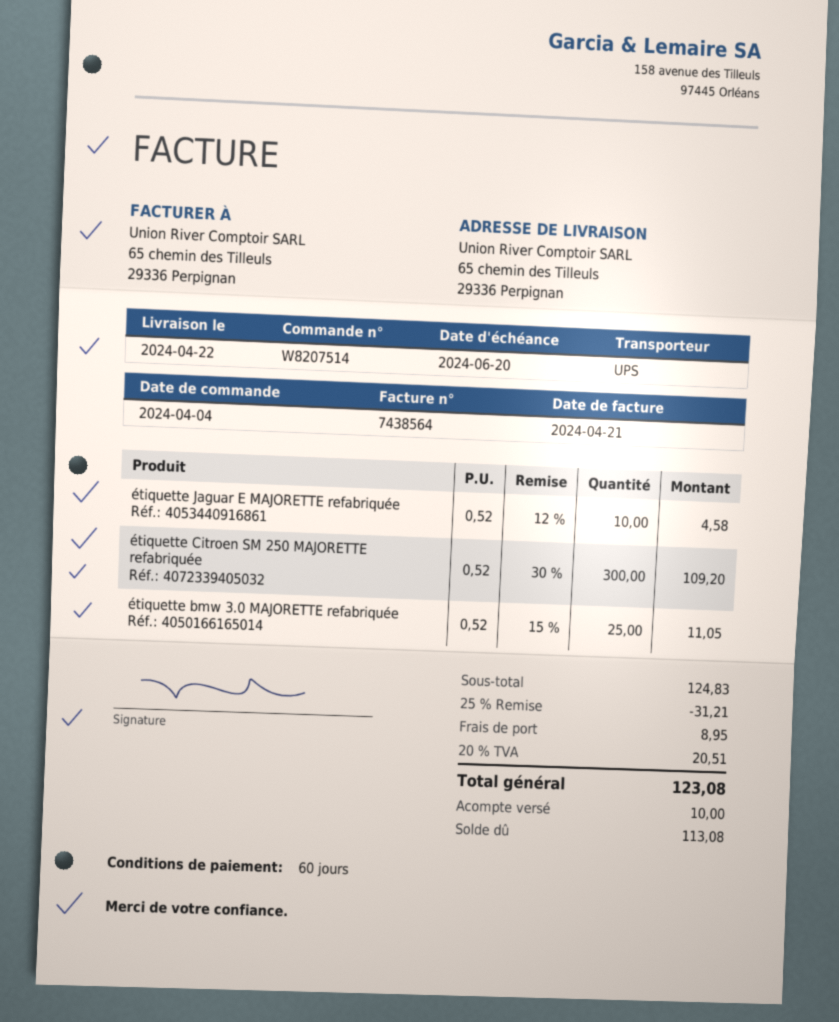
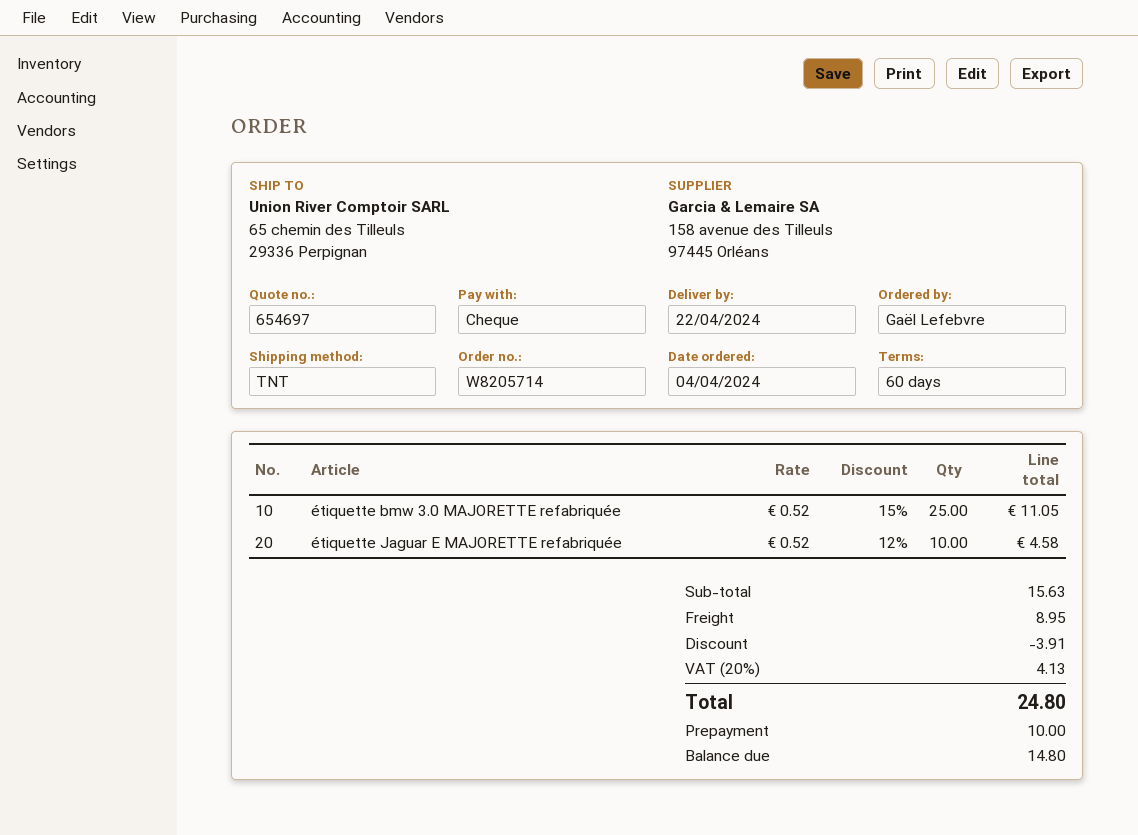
order number: W8207514 -> W8205714
shipping method: UPS -> TNT
étiquette Citroen SM 250 MAJORETTE refabriquée: 300 x 0.52 - 30% = 109.20 -> none
subtotal: 124.83 -> 15.63
discount: 31.21 -> 3.91
tax: 20% = 20.51 -> 20% = 4.13
total: 123.08 -> 24.80
balance: 113.08 -> 14.80

